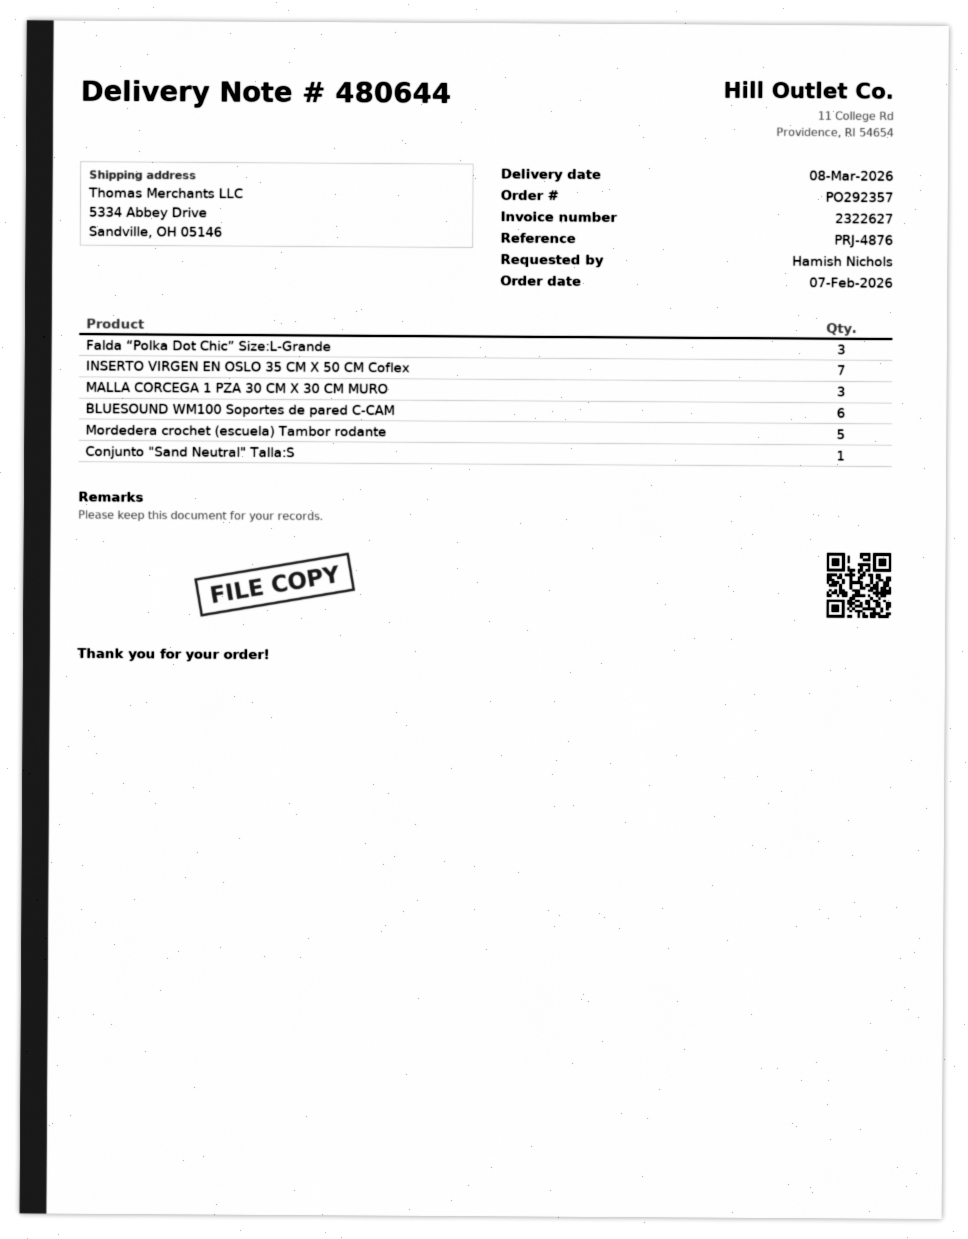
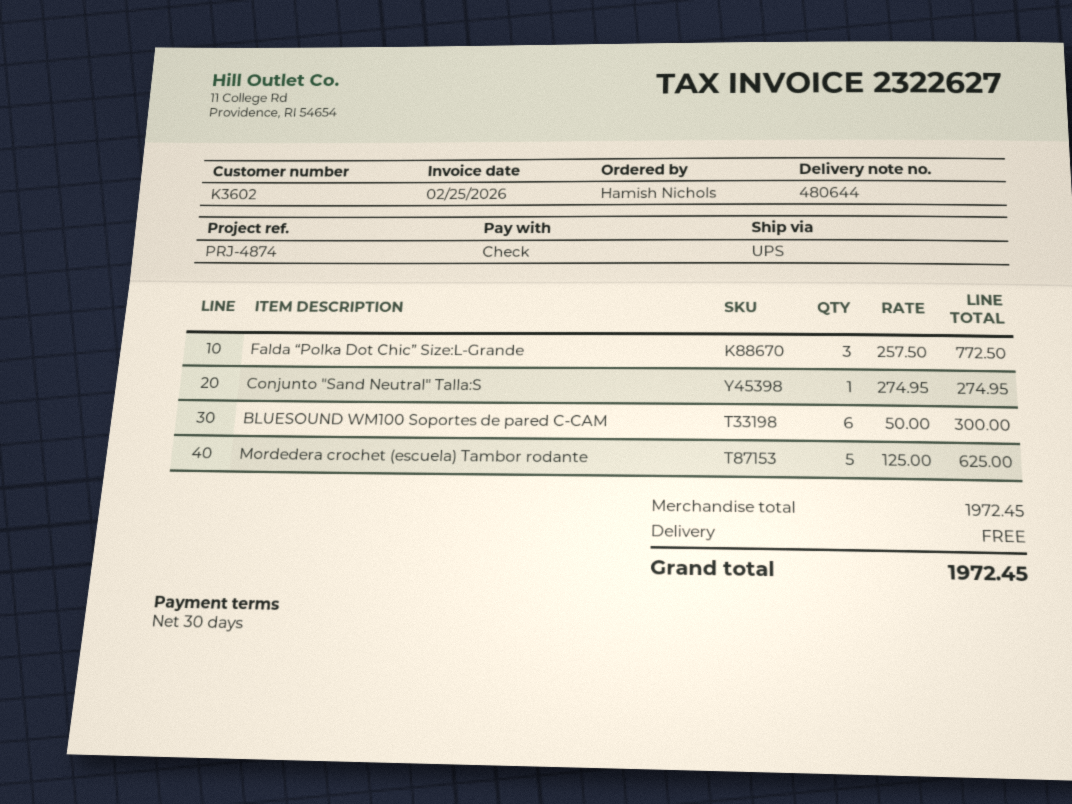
reference: PRJ-4876 -> PRJ-4874
INSERTO VIRGEN EN OSLO 35 CM X 50 CM Coflex: 7 -> none
MALLA CORCEGA 1 PZA 30 CM X 30 CM MURO: 3 -> none

